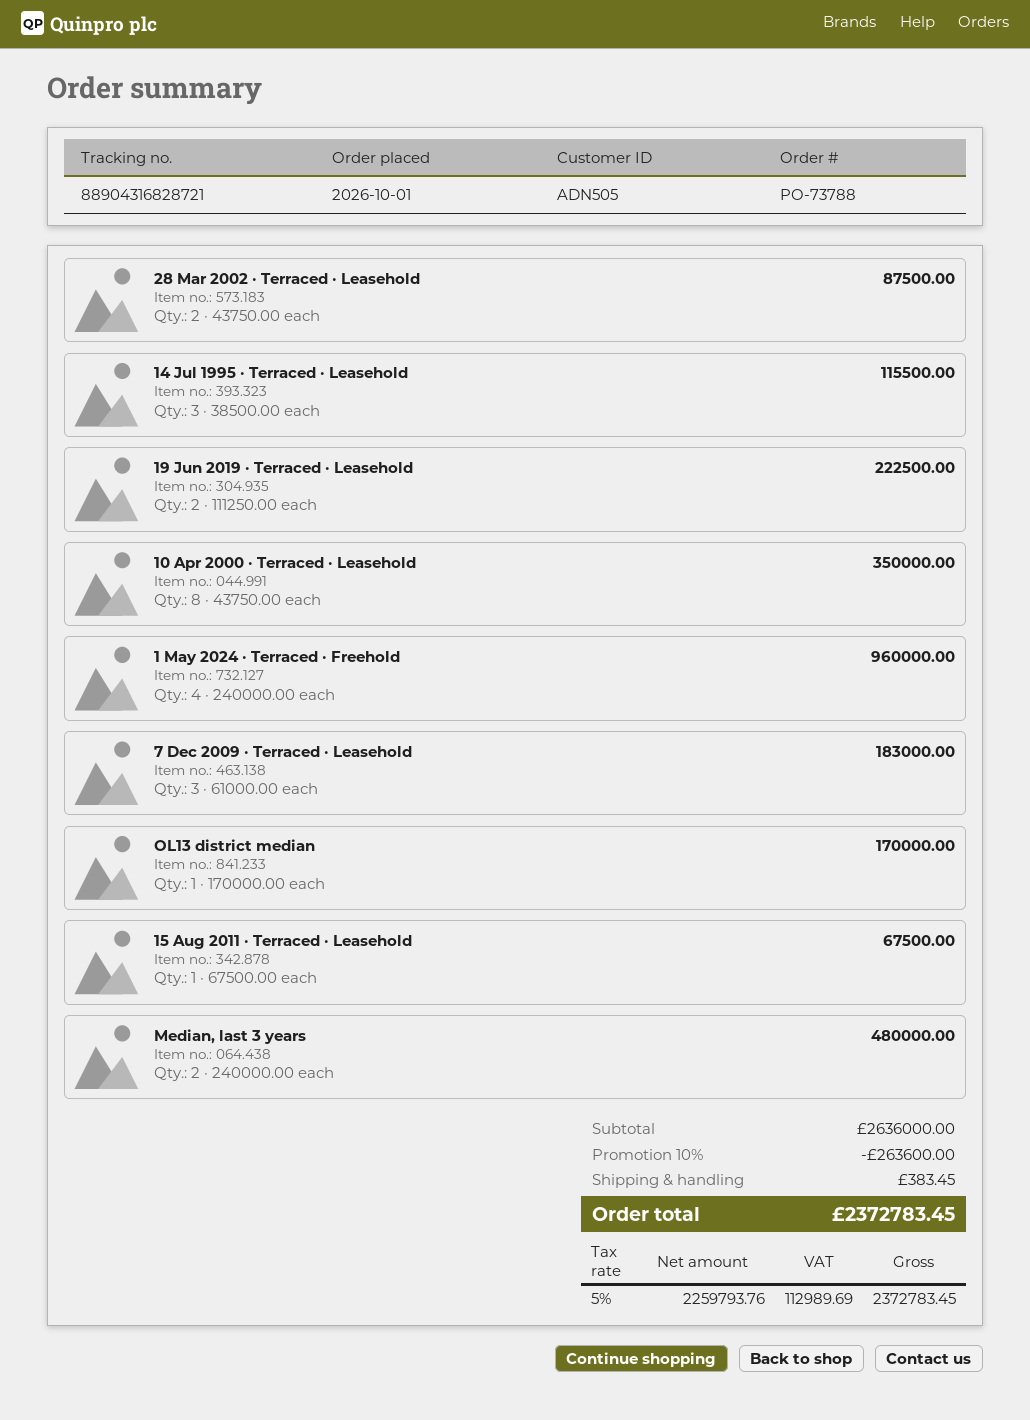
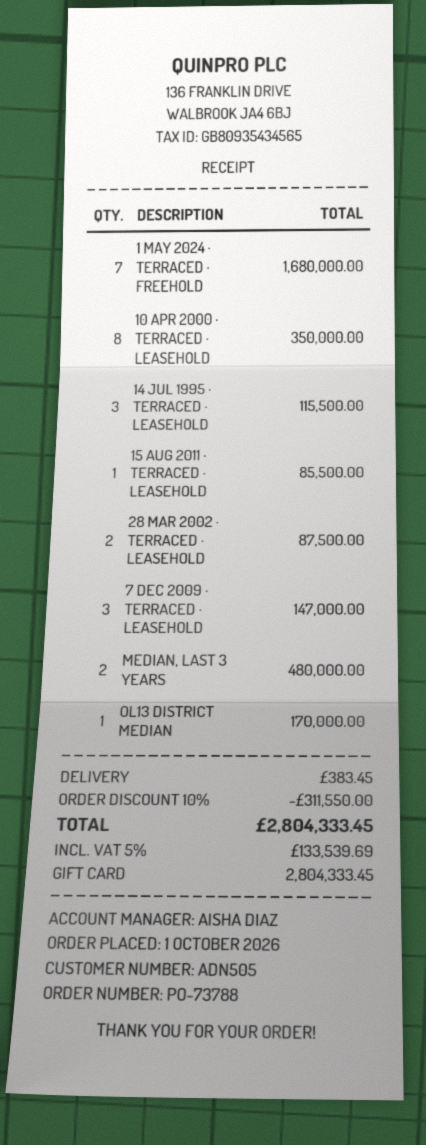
19 Jun 2019 · Terraced · Leasehold: 2 for 222500.00 -> none
1 May 2024 · Terraced · Freehold: 4 for 960000.00 -> 7 for 1680000.00
7 Dec 2009 · Terraced · Leasehold: 3 for 183000.00 -> 3 for 147000.00
15 Aug 2011 · Terraced · Leasehold: 1 for 67500.00 -> 1 for 85500.00
discount: 10% = 263600.00 -> 10% = 311550.00
tax: 5% = 112989.69 -> 5% = 133539.69
total: 2372783.45 -> 2804333.45

